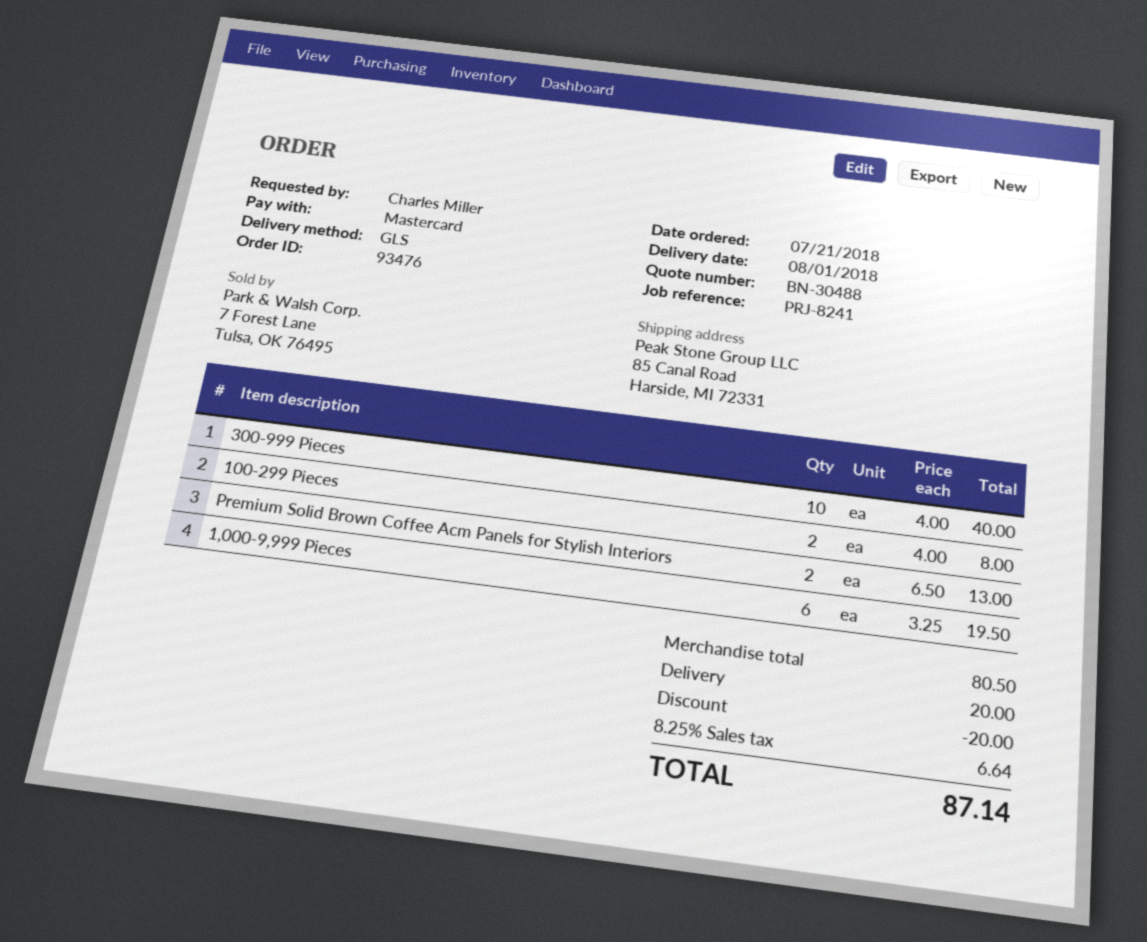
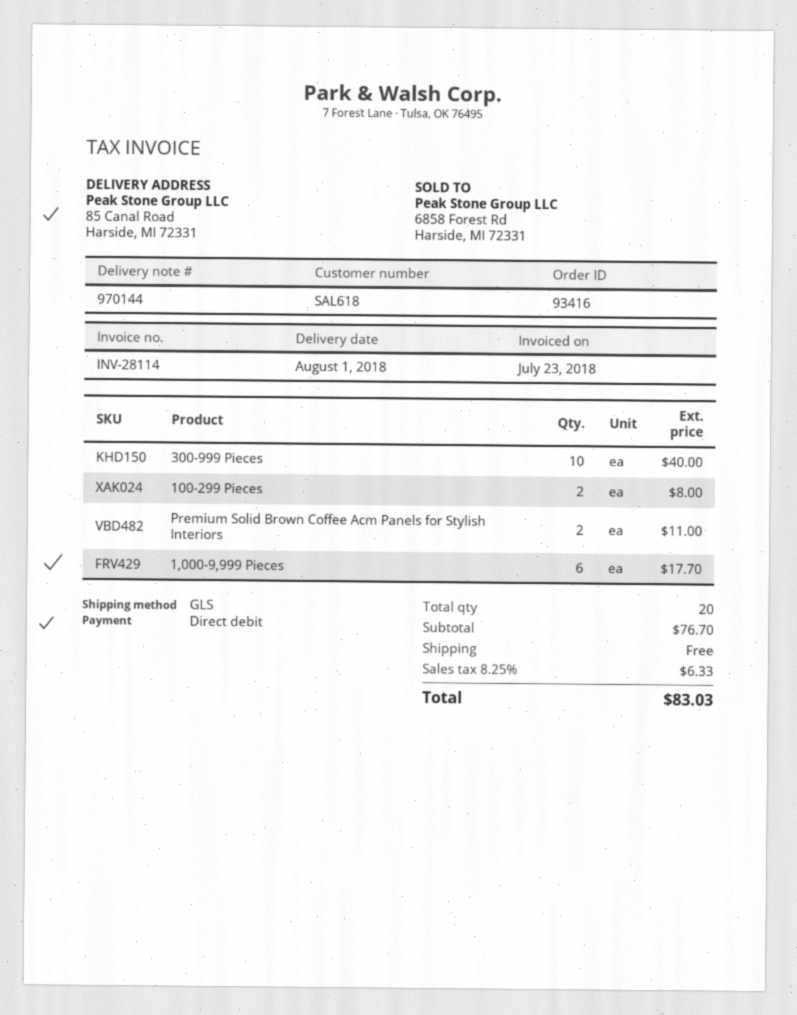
order number: 93476 -> 93416
payment method: Mastercard -> direct debit
Premium Solid Brown Coffee Acm Panels for Stylish Interiors: 2 for 13.00 -> 2 for 11.00
1,000-9,999 Pieces: 6 for 19.50 -> 6 for 17.70
subtotal: 80.50 -> 76.70
discount: 20.00 -> none
shipping: 20.00 -> 0.00
tax: 8.25% = 6.64 -> 8.25% = 6.33
total: 87.14 -> 83.03

